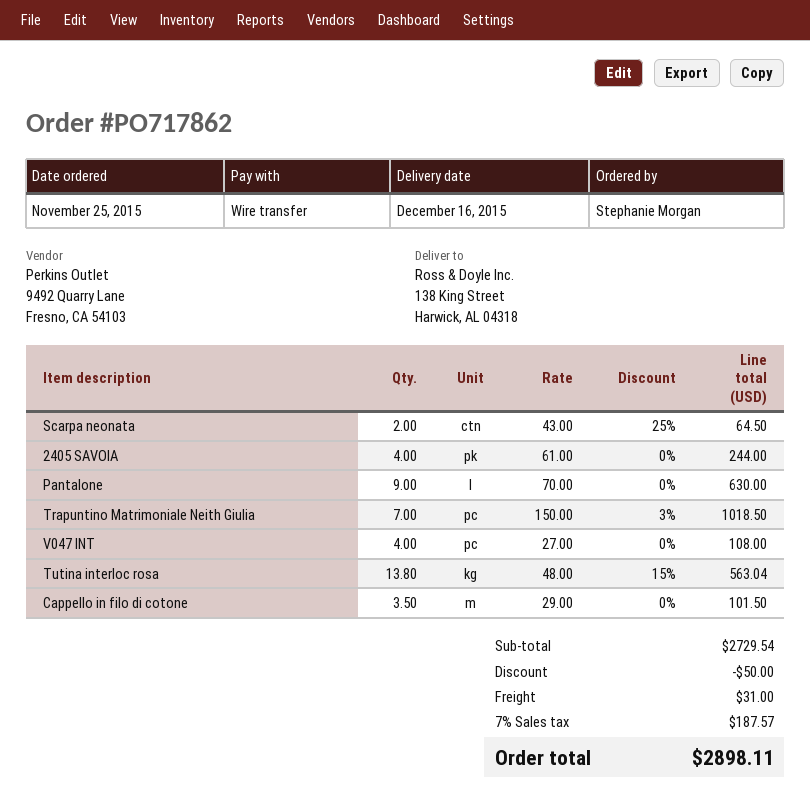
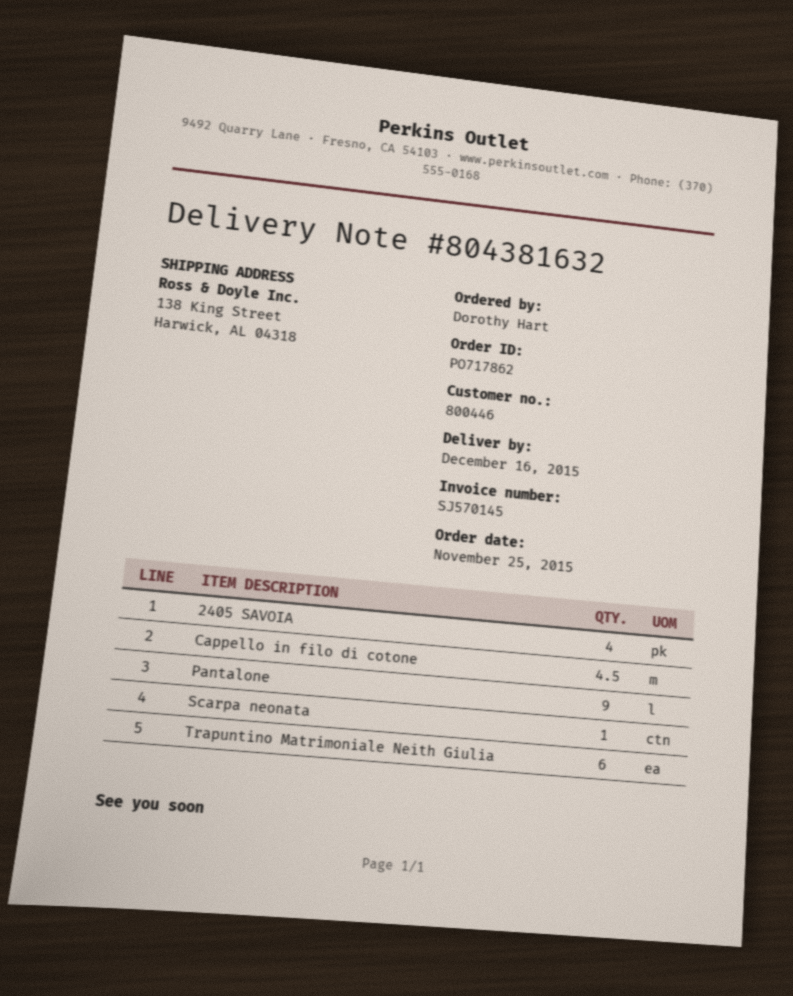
ordered by: Stephanie Morgan -> Dorothy Hart
Scarpa neonata: 2 -> 1
Trapuntino Matrimoniale Neith Giulia: 7 -> 6
V047 INT: 4 -> none
Tutina interloc rosa: 13.8 -> none
Cappello in filo di cotone: 3.5 -> 4.5

